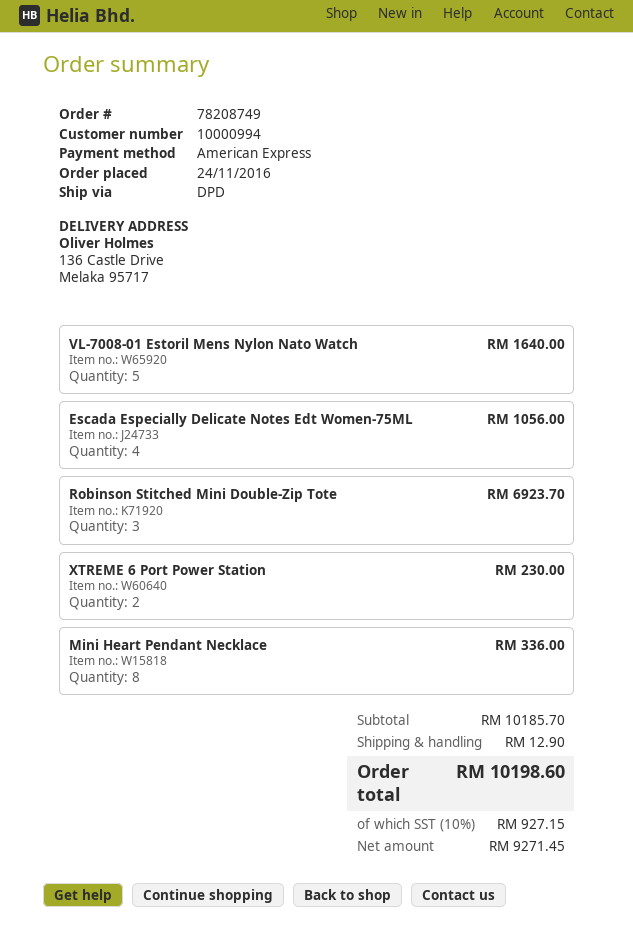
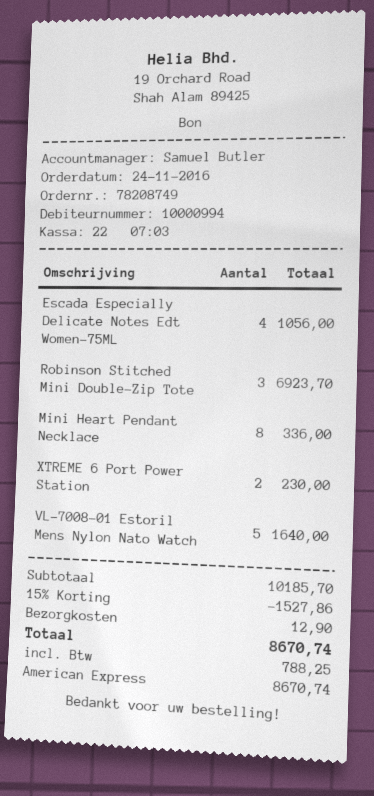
discount: none -> 15% = 1527.86
tax: 927.15 -> 788.25
total: 10198.60 -> 8670.74

